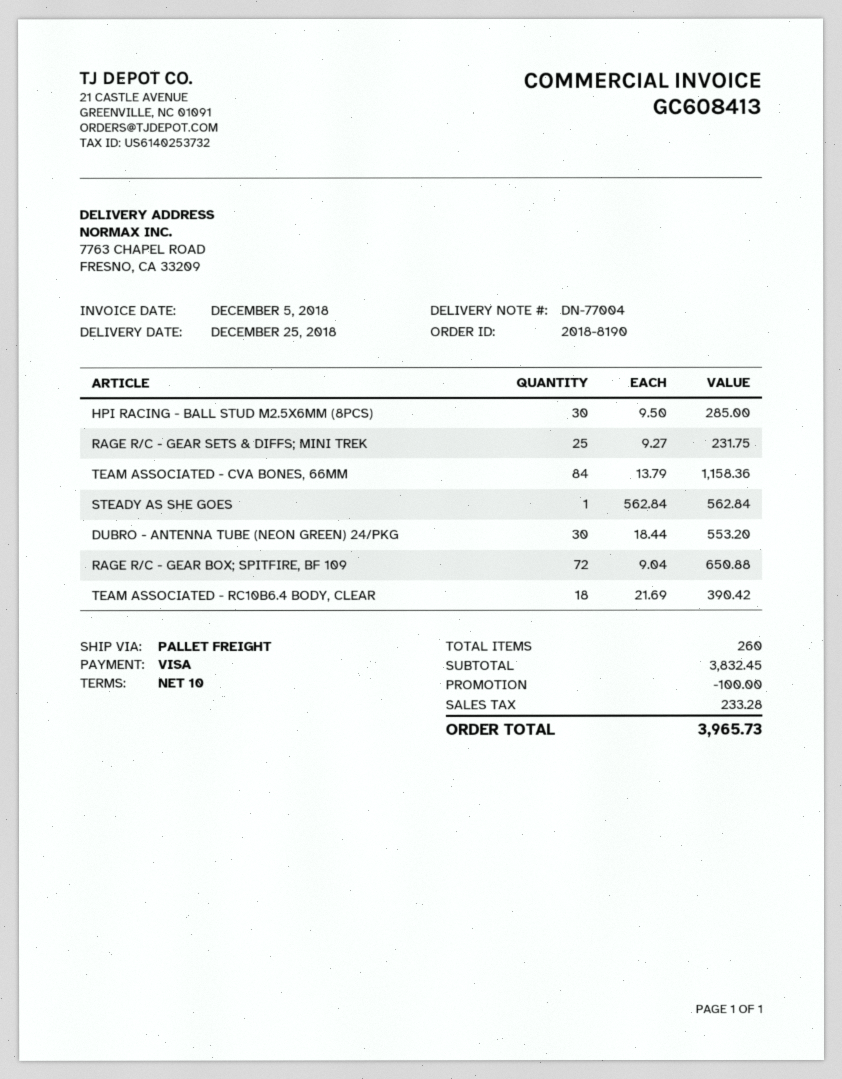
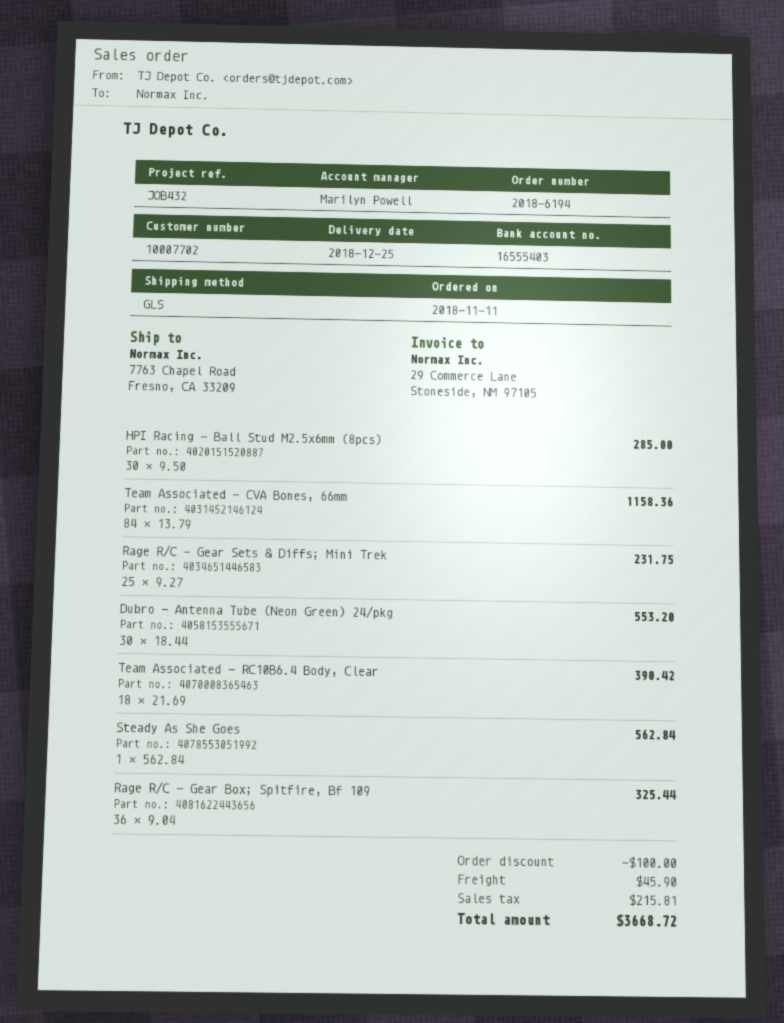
order number: 2018-8190 -> 2018-6194
shipping method: pallet freight -> GLS
RAGE R/C - GEAR BOX; SPITFIRE, BF 109: 72 x 9.04 = 650.88 -> 36 x 9.04 = 325.44
shipping: none -> 45.90
tax: 233.28 -> 215.81
total: 3965.73 -> 3668.72

